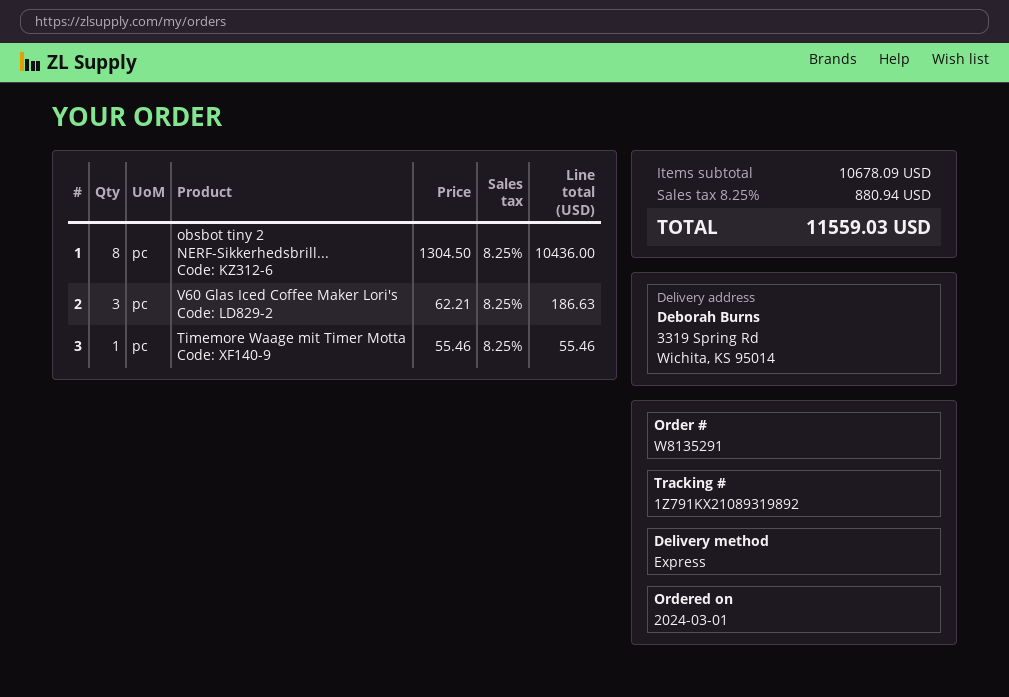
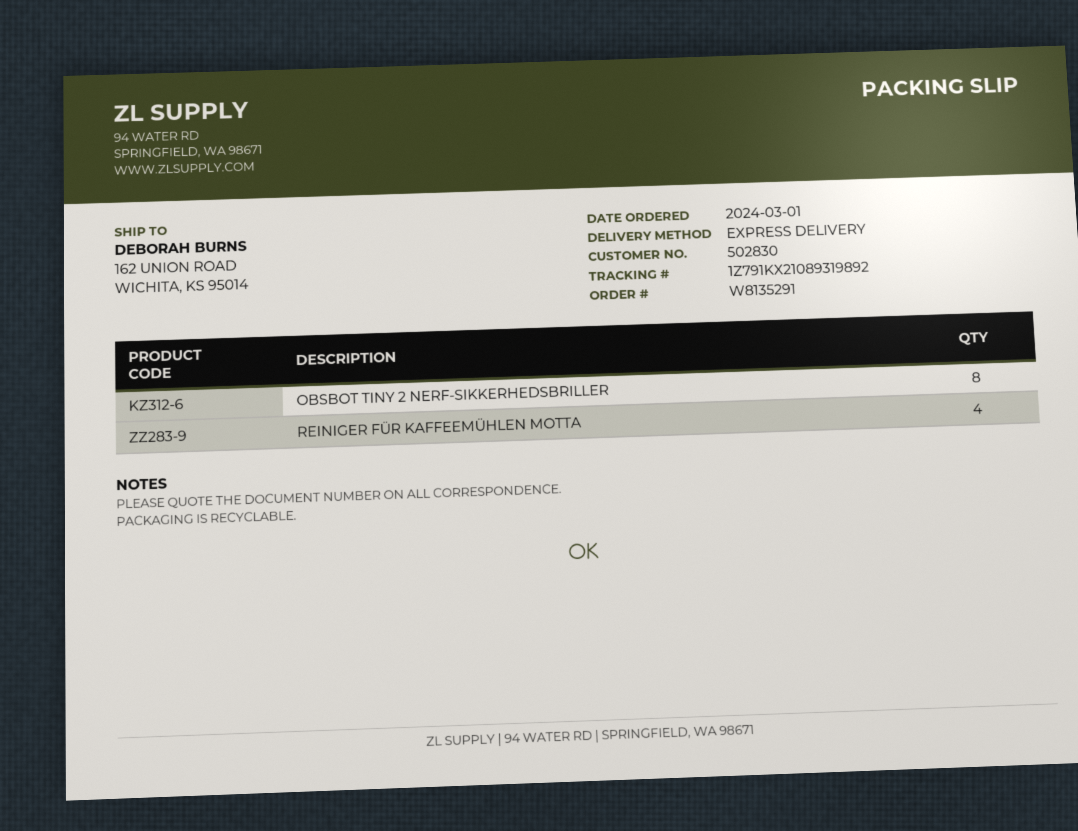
ship to: 3319 Spring Rd, Wichita, KS 95014 -> 162 UNION ROAD, WICHITA, KS 95014
V60 Glas Iced Coffee Maker Lori's: 3 -> none
Timemore Waage mit Timer Motta: 1 -> none
REINIGER FÜR KAFFEEMÜHLEN MOTTA: none -> 4

